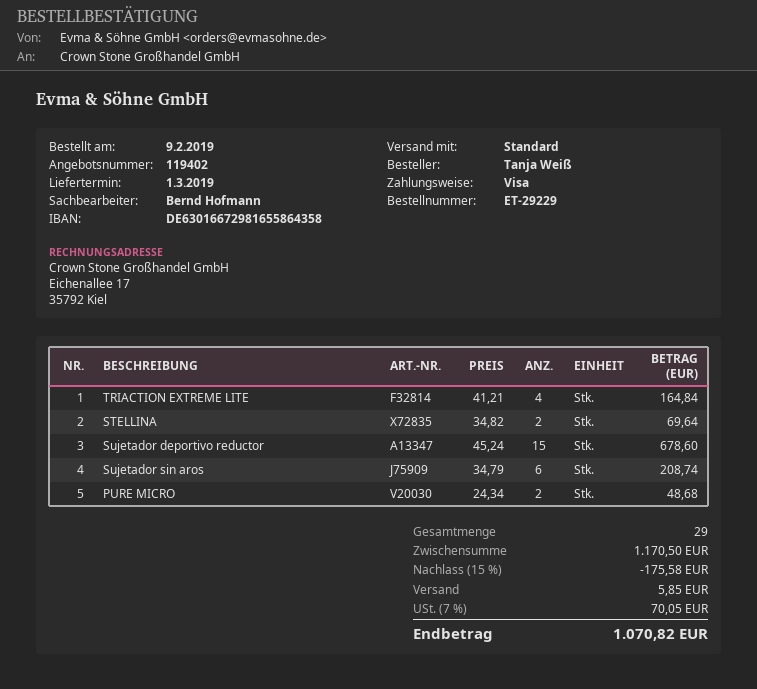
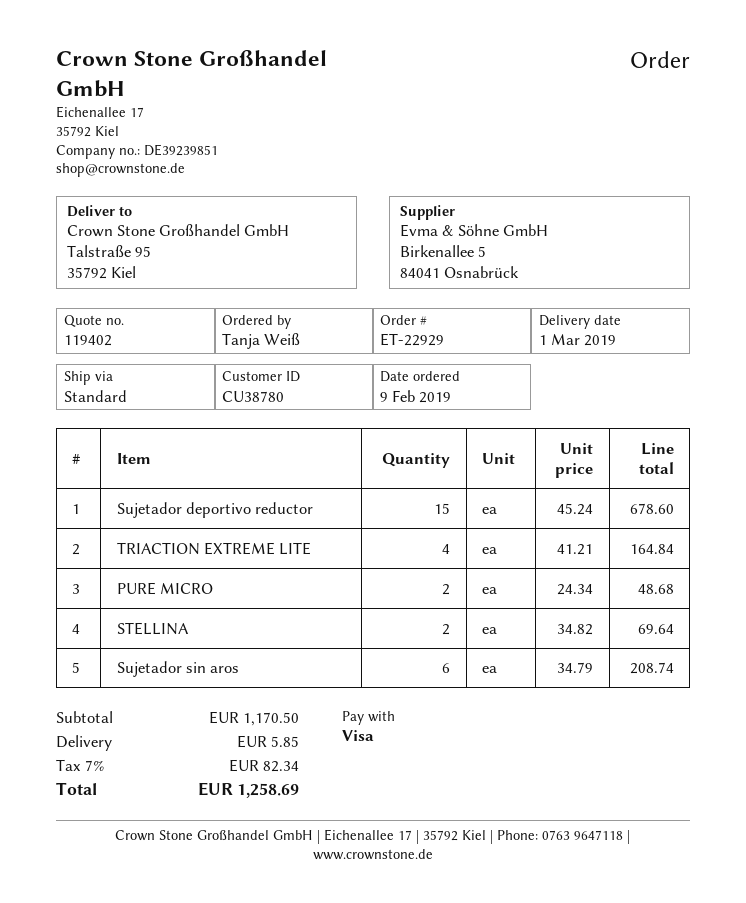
order number: ET-29229 -> ET-22929
discount: 15% = 175.58 -> none
tax: 7% = 70.05 -> 7% = 82.34
total: 1070.82 -> 1258.69

